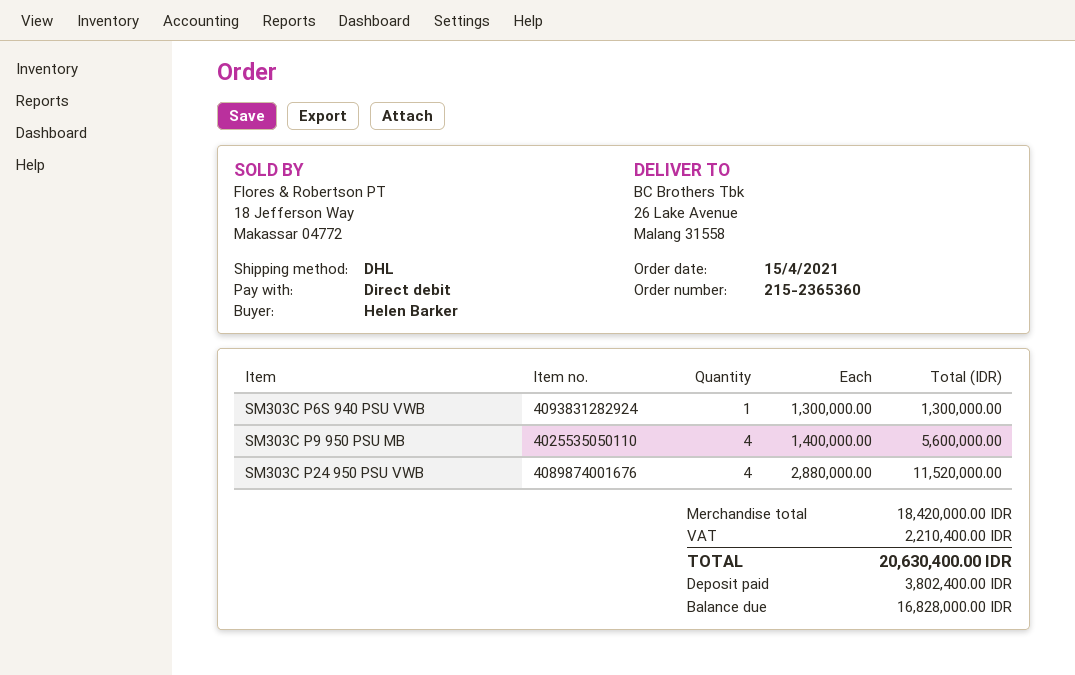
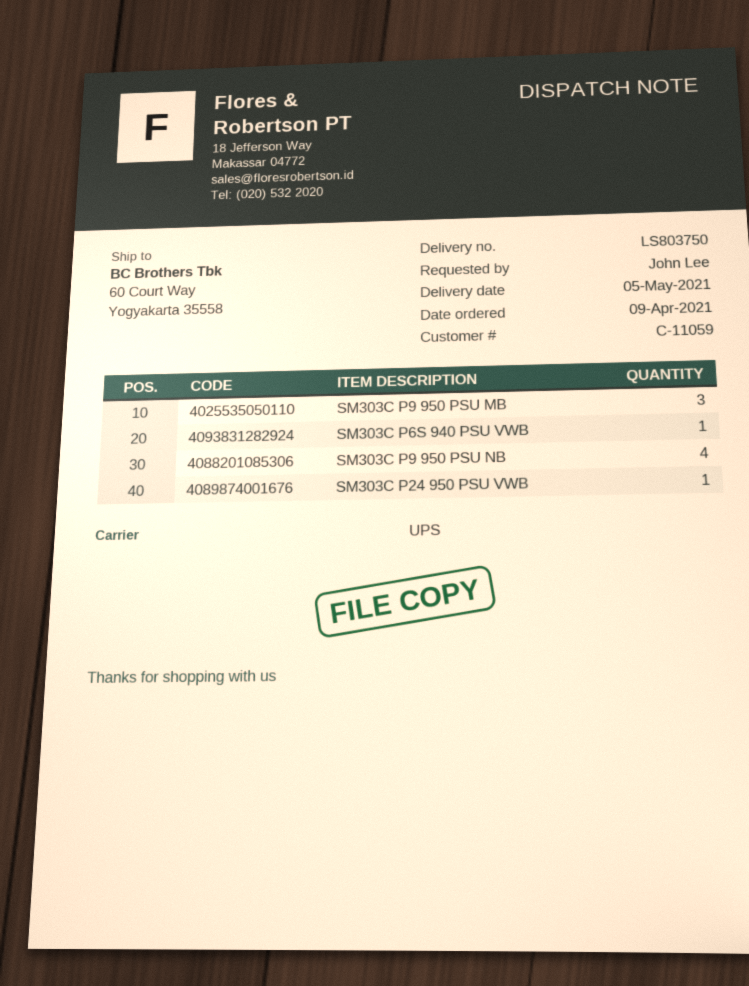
order date: 2021-04-15 -> 2021-04-09
ordered by: Helen Barker -> John Lee
shipping method: DHL -> UPS
ship to: 26 Lake Avenue, Malang 31558 -> 60 Court Way, Yogyakarta 35558
SM303C P9 950 PSU MB: 4 -> 3
SM303C P24 950 PSU VWB: 4 -> 1
SM303C P9 950 PSU NB: none -> 4

